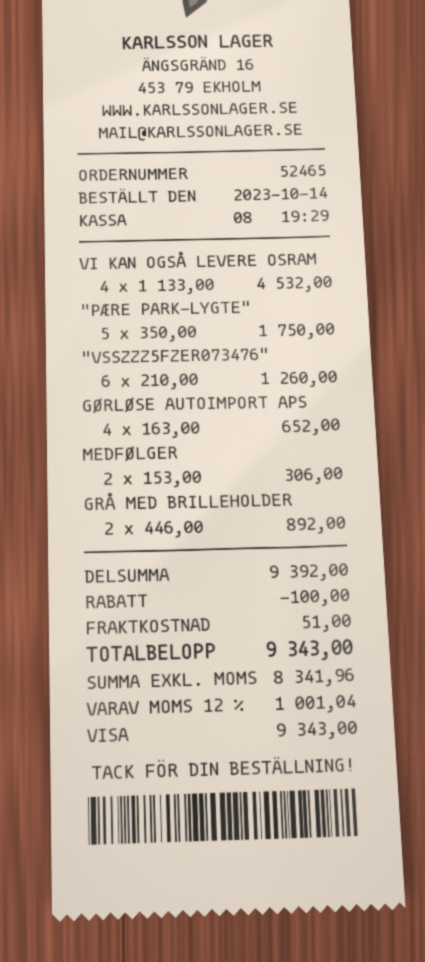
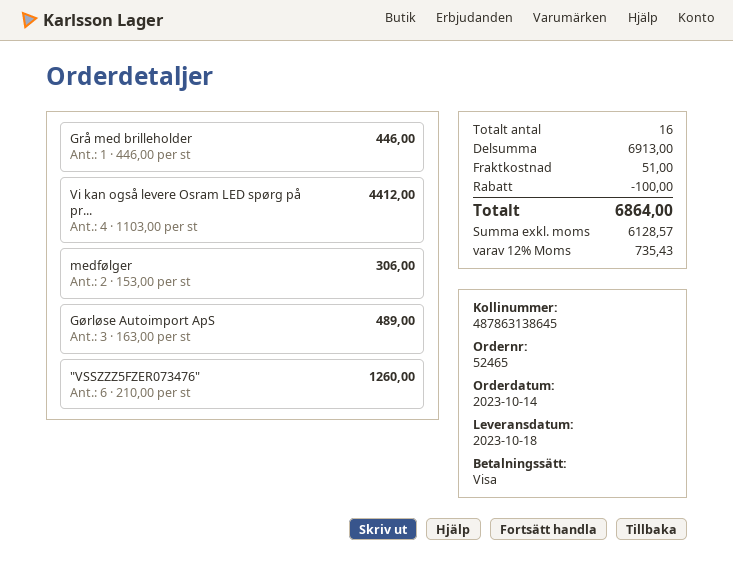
VI KAN OGSÅ LEVERE OSRAM: 4 x 1133.00 = 4532.00 -> 4 x 1103.00 = 4412.00
"PÆRE PARK-LYGTE": 5 x 350.00 = 1750.00 -> none
GØRLØSE AUTOIMPORT APS: 4 x 163.00 = 652.00 -> 3 x 163.00 = 489.00
GRÅ MED BRILLEHOLDER: 2 x 446.00 = 892.00 -> 1 x 446.00 = 446.00
subtotal: 9392.00 -> 6913.00
net: 8341.96 -> 6128.57
tax: 12% = 1001.04 -> 12% = 735.43
total: 9343.00 -> 6864.00

